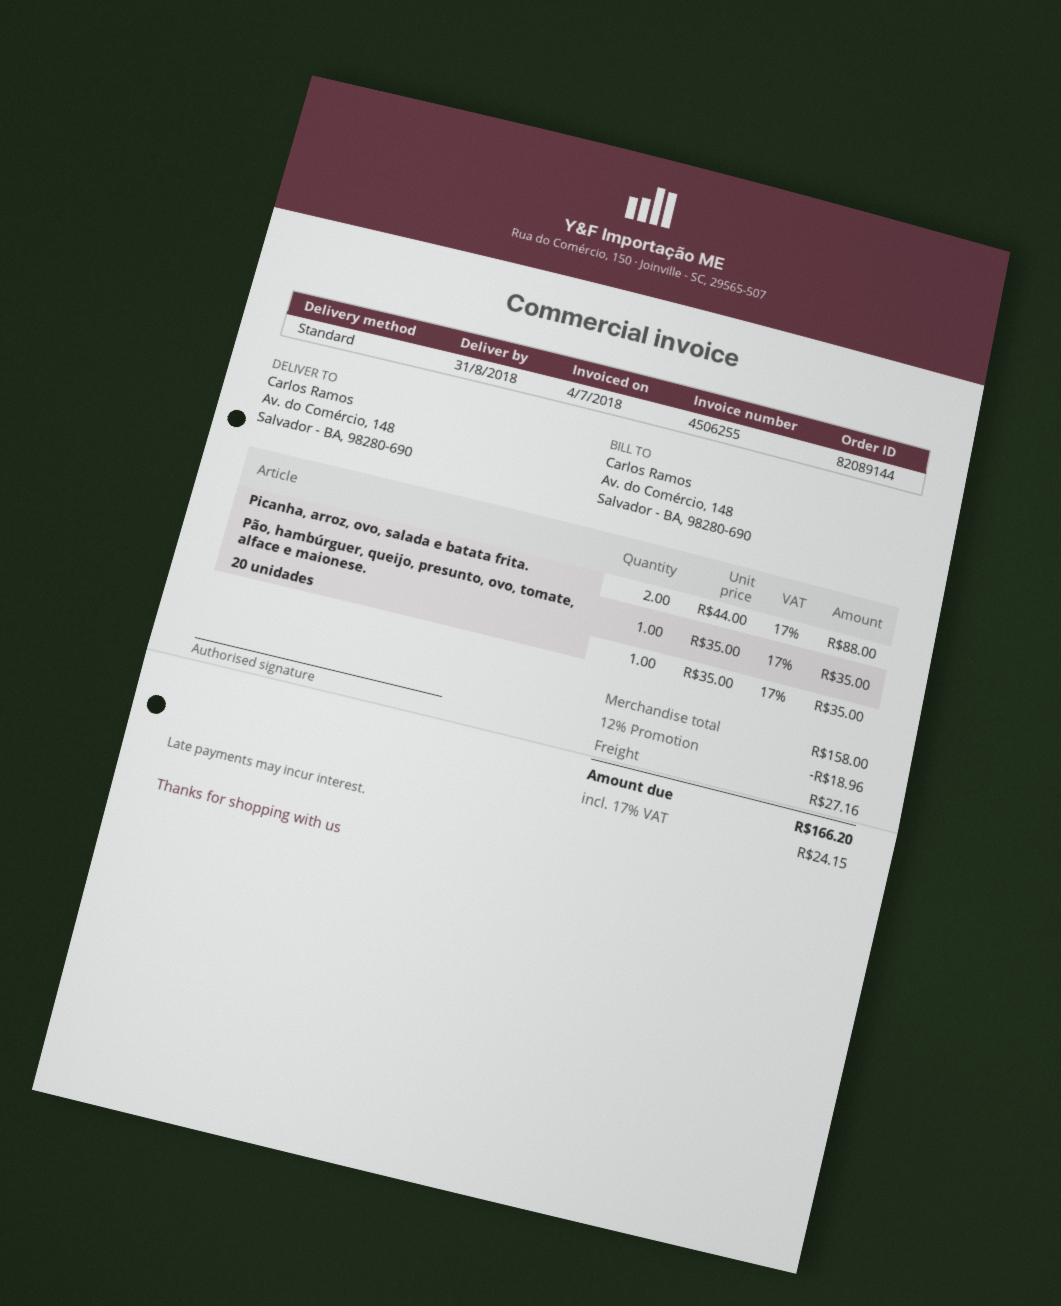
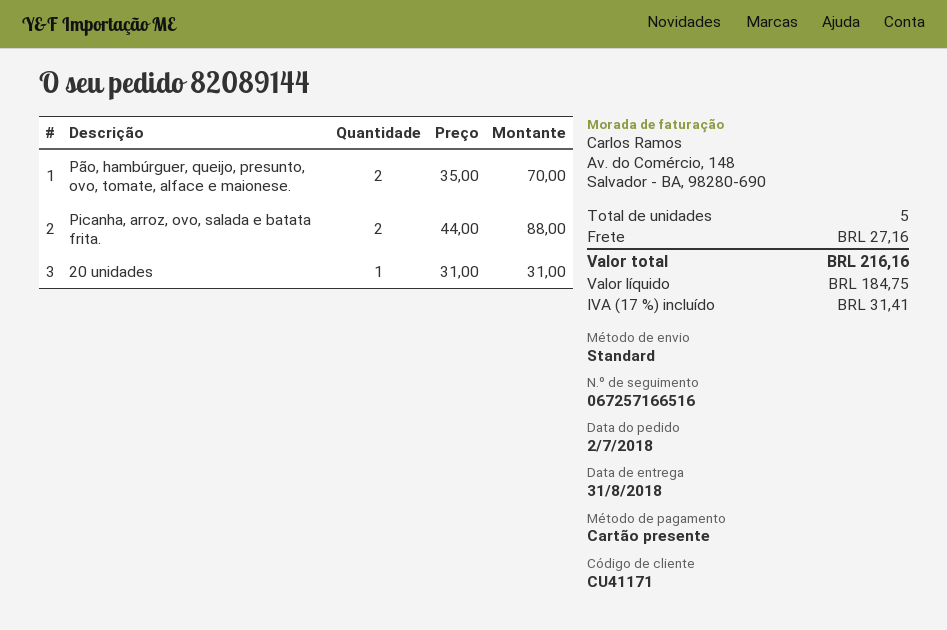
Pão, hambúrguer, queijo, presunto, ovo, tomate, alface e maionese.: 1 x 35.00 = 35.00 -> 2 x 35.00 = 70.00
20 unidades: 1 x 35.00 = 35.00 -> 1 x 31.00 = 31.00
discount: 12% = 18.96 -> none
tax: 17% = 24.15 -> 17% = 31.41
total: 166.20 -> 216.16

